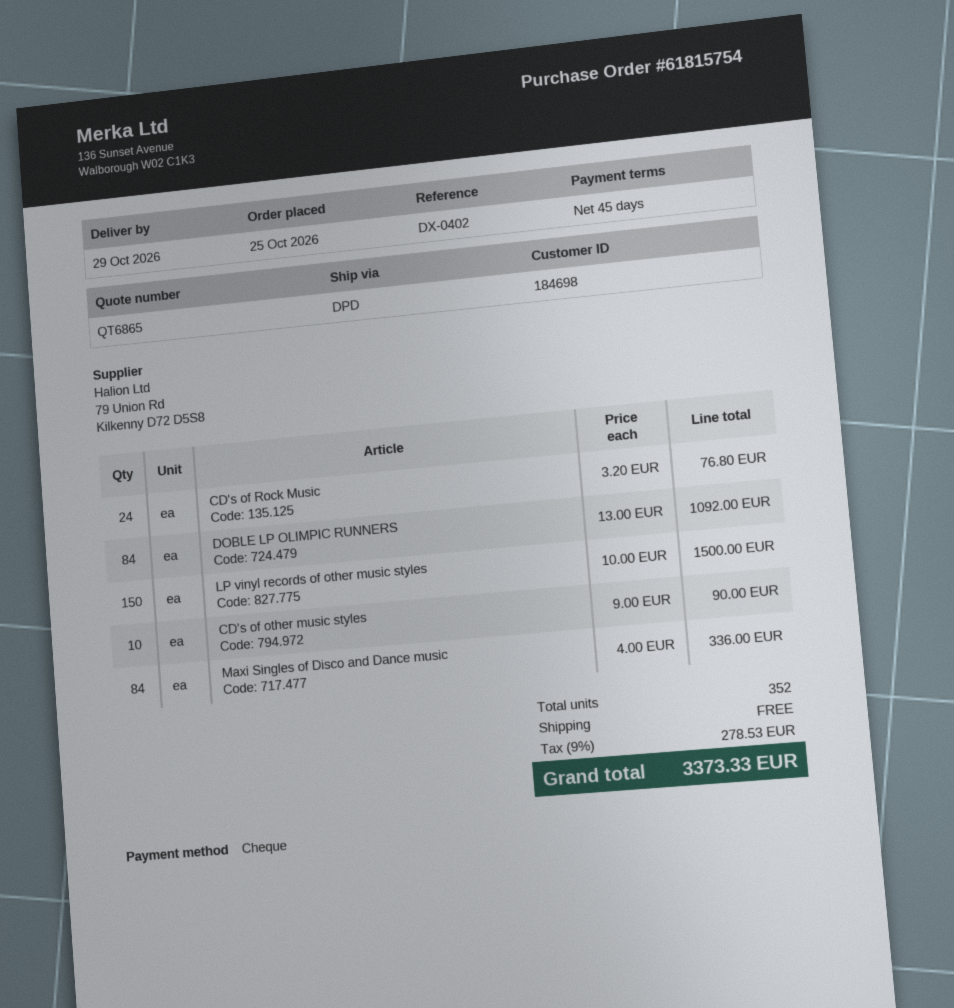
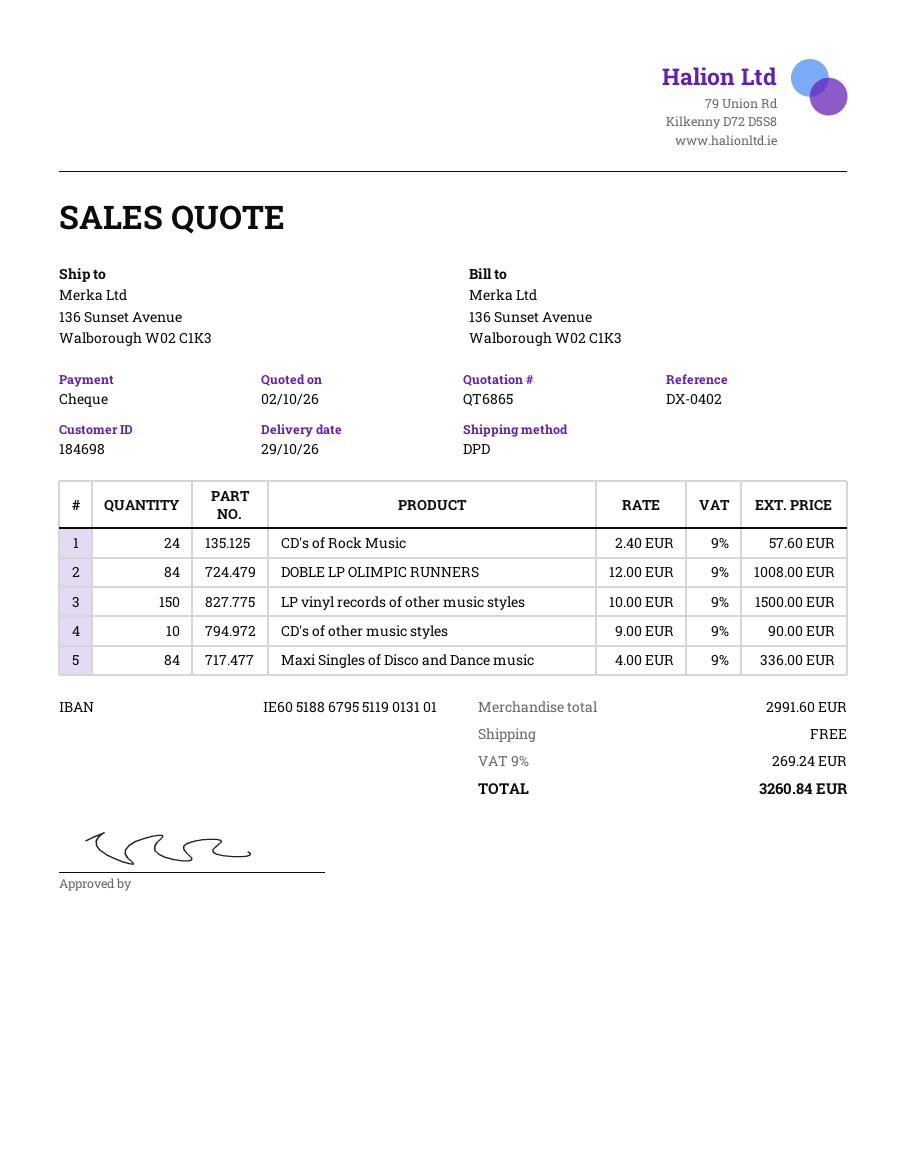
CD's of Rock Music: 24 x 3.20 = 76.80 -> 24 x 2.40 = 57.60
DOBLE LP OLIMPIC RUNNERS: 84 x 13.00 = 1092.00 -> 84 x 12.00 = 1008.00
tax: 9% = 278.53 -> 9% = 269.24
total: 3373.33 -> 3260.84

